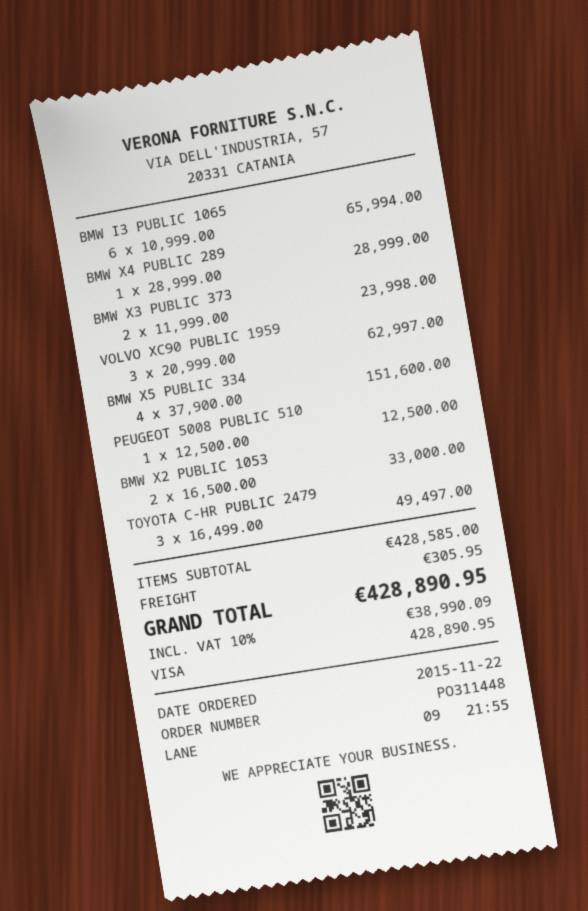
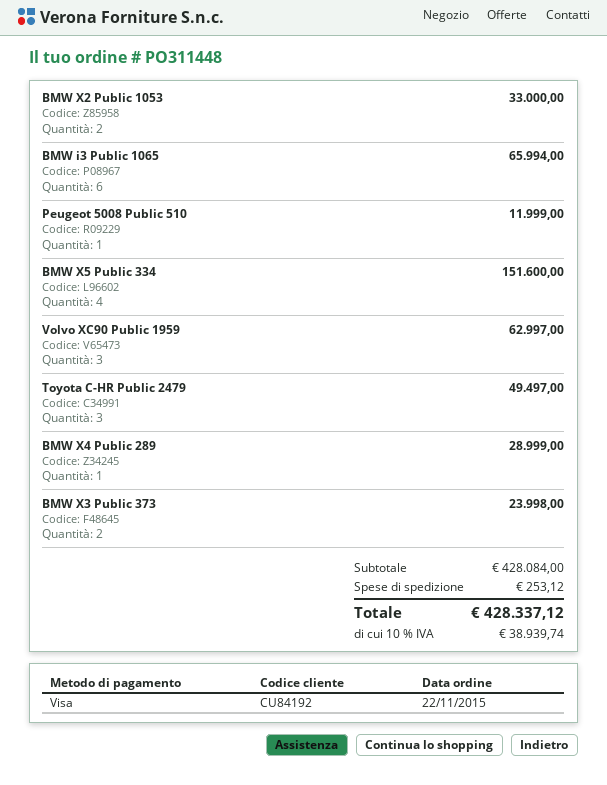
PEUGEOT 5008 PUBLIC 510: 1 for 12500.00 -> 1 for 11999.00
subtotal: 428585.00 -> 428084.00
shipping: 305.95 -> 253.12
tax: 10% = 38990.09 -> 10% = 38939.74
total: 428890.95 -> 428337.12

